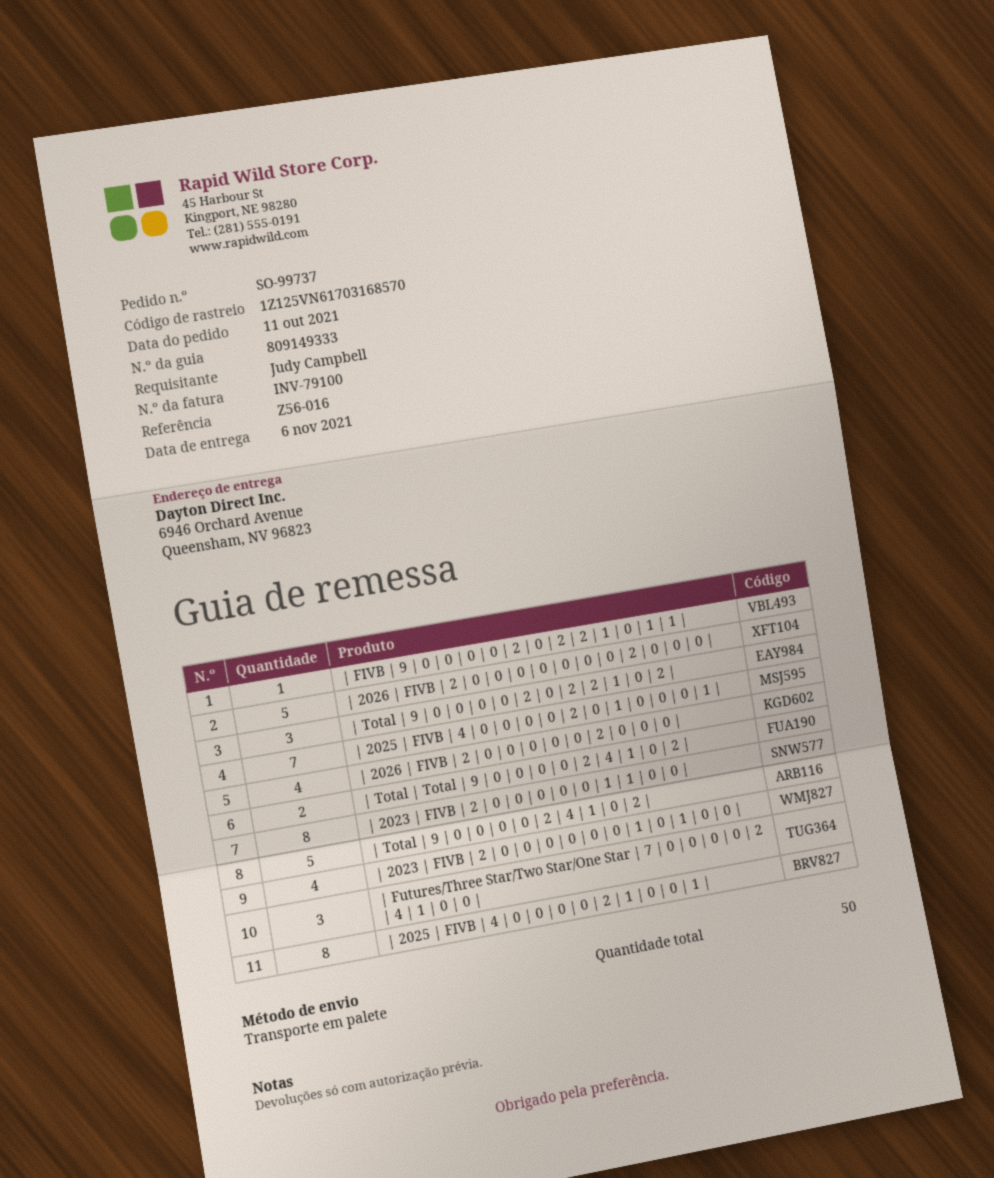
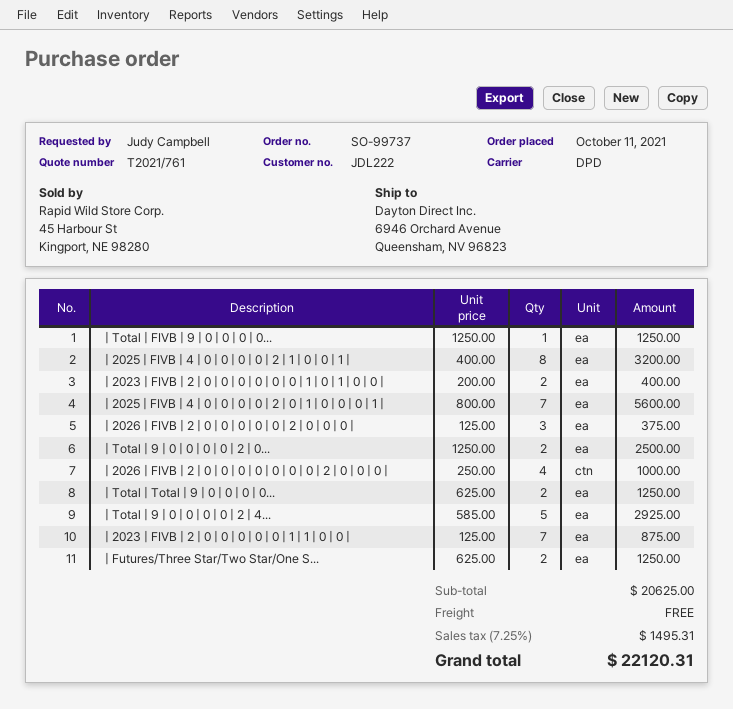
shipping method: pallet freight -> DPD
| FIVB | 9 | 0 | 0 | 0 | 0 | 2 | 0 | 2 | 2 | 1 | 0 | 1 | 1 |: 1 -> none
| 2026 | FIVB | 2 | 0 | 0 | 0 | 0 | 0 | 0 | 0 | 2 | 0 | 0 | 0 |: 5 -> 4
| Total | 9 | 0 | 0 | 0 | 0 | 2 | 0 | 2 | 2 | 1 | 0 | 2 |: 3 -> 2
| 2026 | FIVB | 2 | 0 | 0 | 0 | 0 | 0 | 2 | 0 | 0 | 0 |: 4 -> 3
| 2023 | FIVB | 2 | 0 | 0 | 0 | 0 | 0 | 1 | 1 | 0 | 0 |: 8 -> 7
| 2023 | FIVB | 2 | 0 | 0 | 0 | 0 | 0 | 0 | 1 | 0 | 1 | 0 | 0 |: 4 -> 2
| Futures/Three Star/Two Star/One Star | 7 | 0 | 0 | 0 | 0 | 2 | 4 | 1 | 0 | 0 |: 3 -> 2
| Total | FIVB | 9 | 0 | 0 | 0 | 0...: none -> 1

